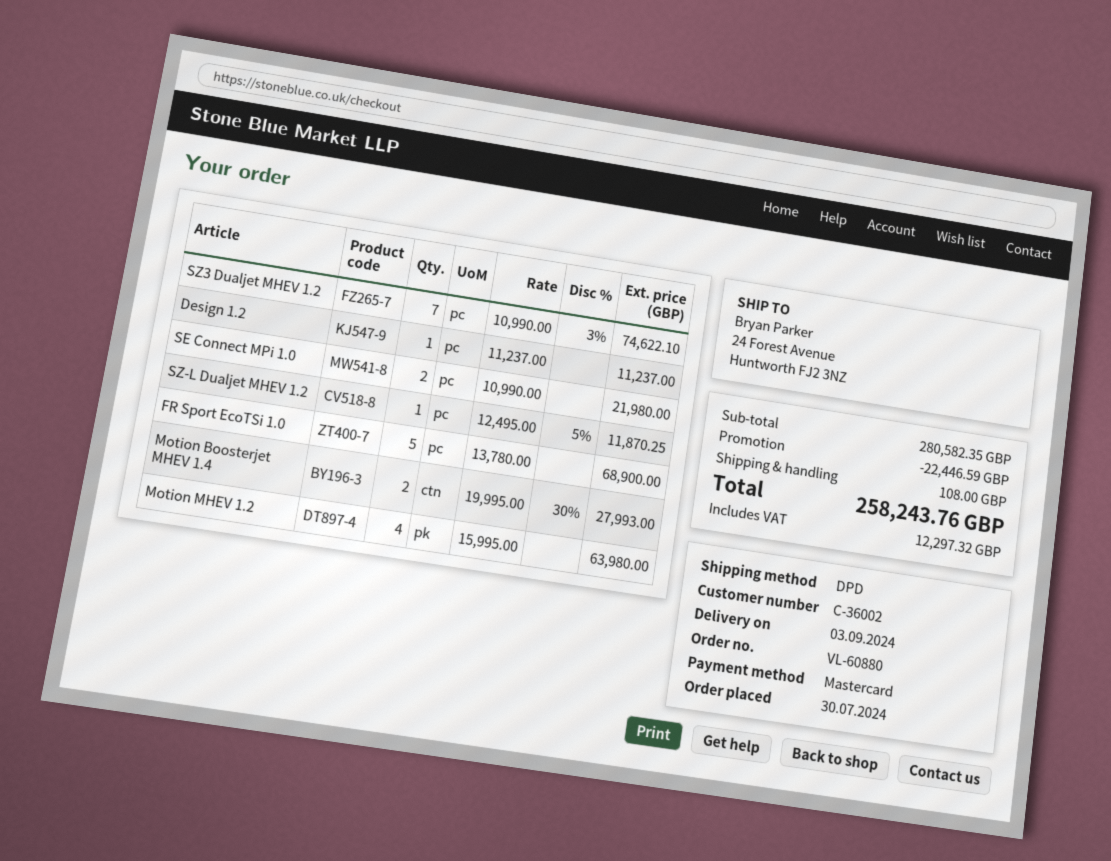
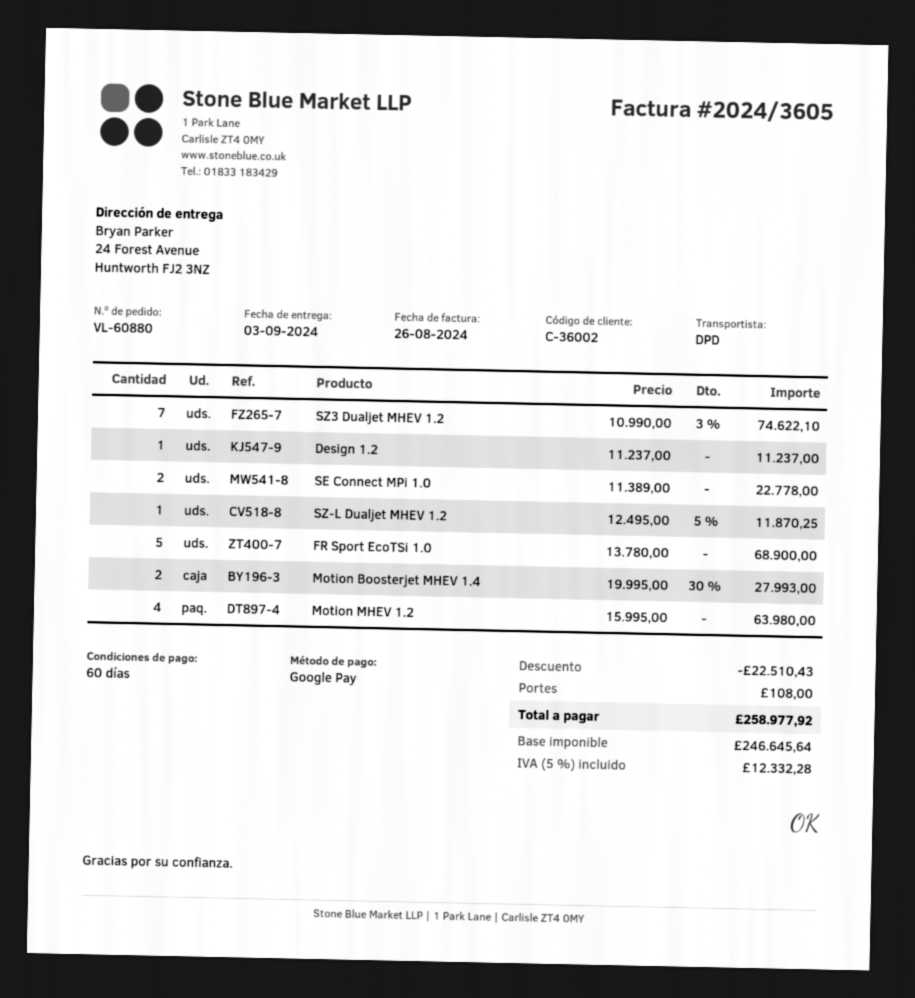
payment method: Mastercard -> Google Pay
SE Connect MPi 1.0: 2 x 10990.00 = 21980.00 -> 2 x 11389.00 = 22778.00
discount: 22446.59 -> 22510.43
tax: 12297.32 -> 12332.28
total: 258243.76 -> 258977.92

